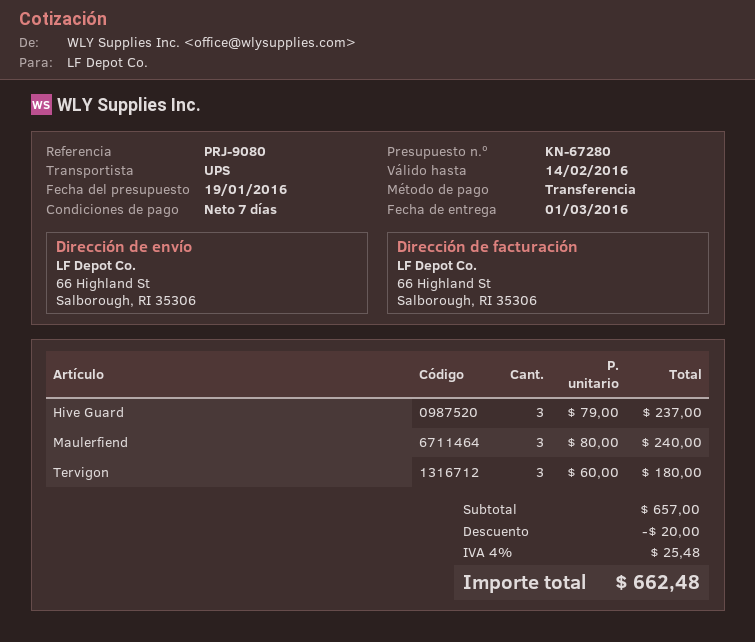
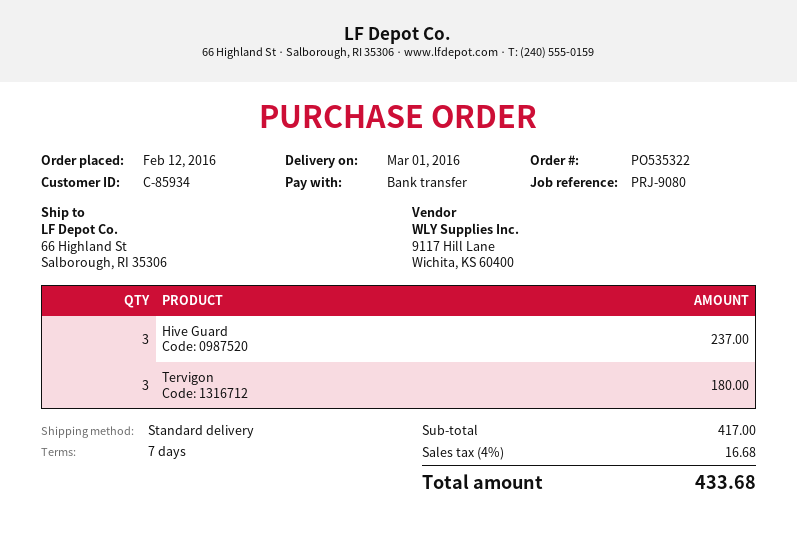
shipping method: UPS -> standard
Maulerfiend: 3 for 240.00 -> none
subtotal: 657.00 -> 417.00
discount: 20.00 -> none
tax: 4% = 25.48 -> 4% = 16.68
total: 662.48 -> 433.68

